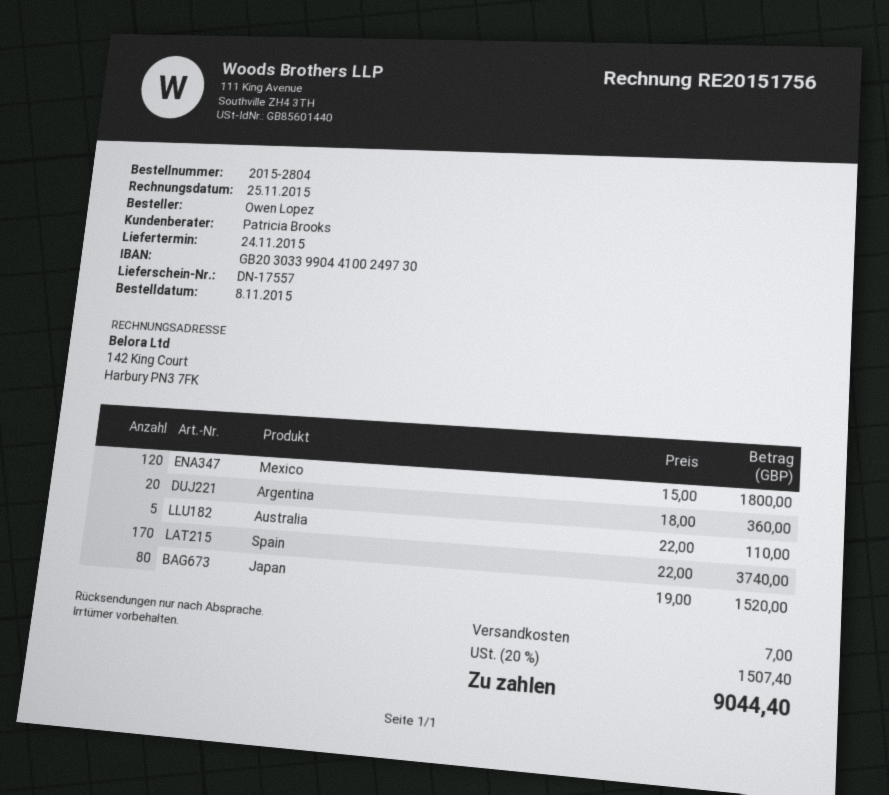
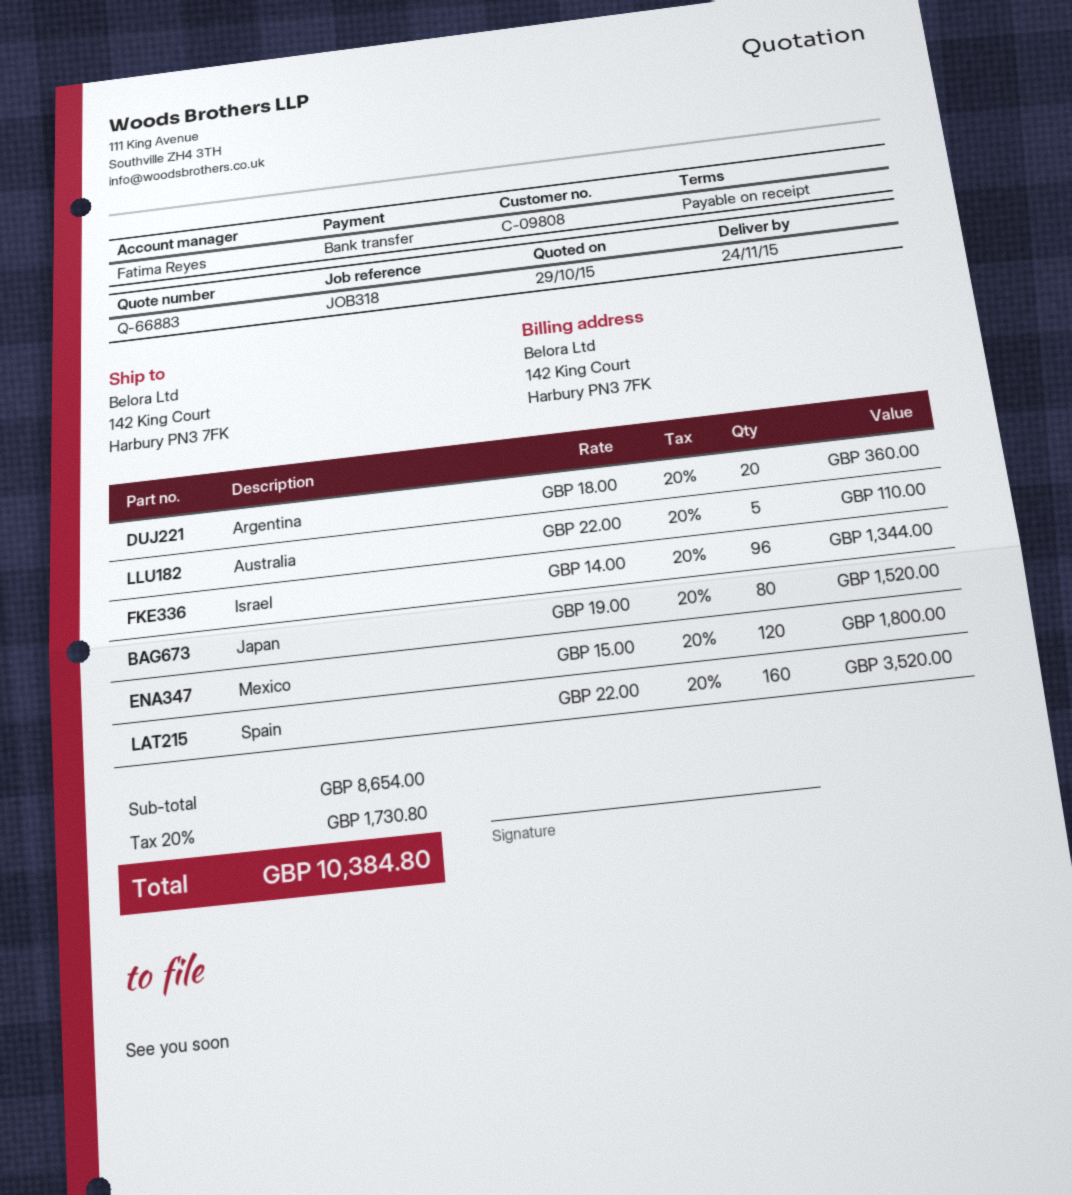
sales rep: Patricia Brooks -> Fatima Reyes
Spain: 170 x 22.00 = 3740.00 -> 160 x 22.00 = 3520.00
Israel: none -> 96 x 14.00 = 1344.00
shipping: 7.00 -> none
tax: 20% = 1507.40 -> 20% = 1730.80
total: 9044.40 -> 10384.80

